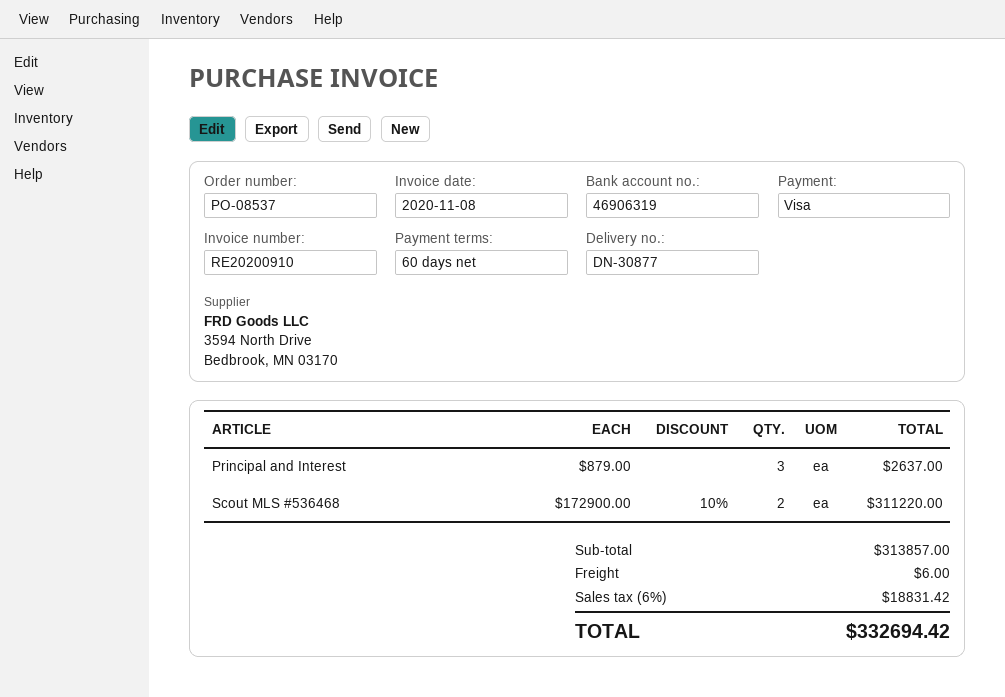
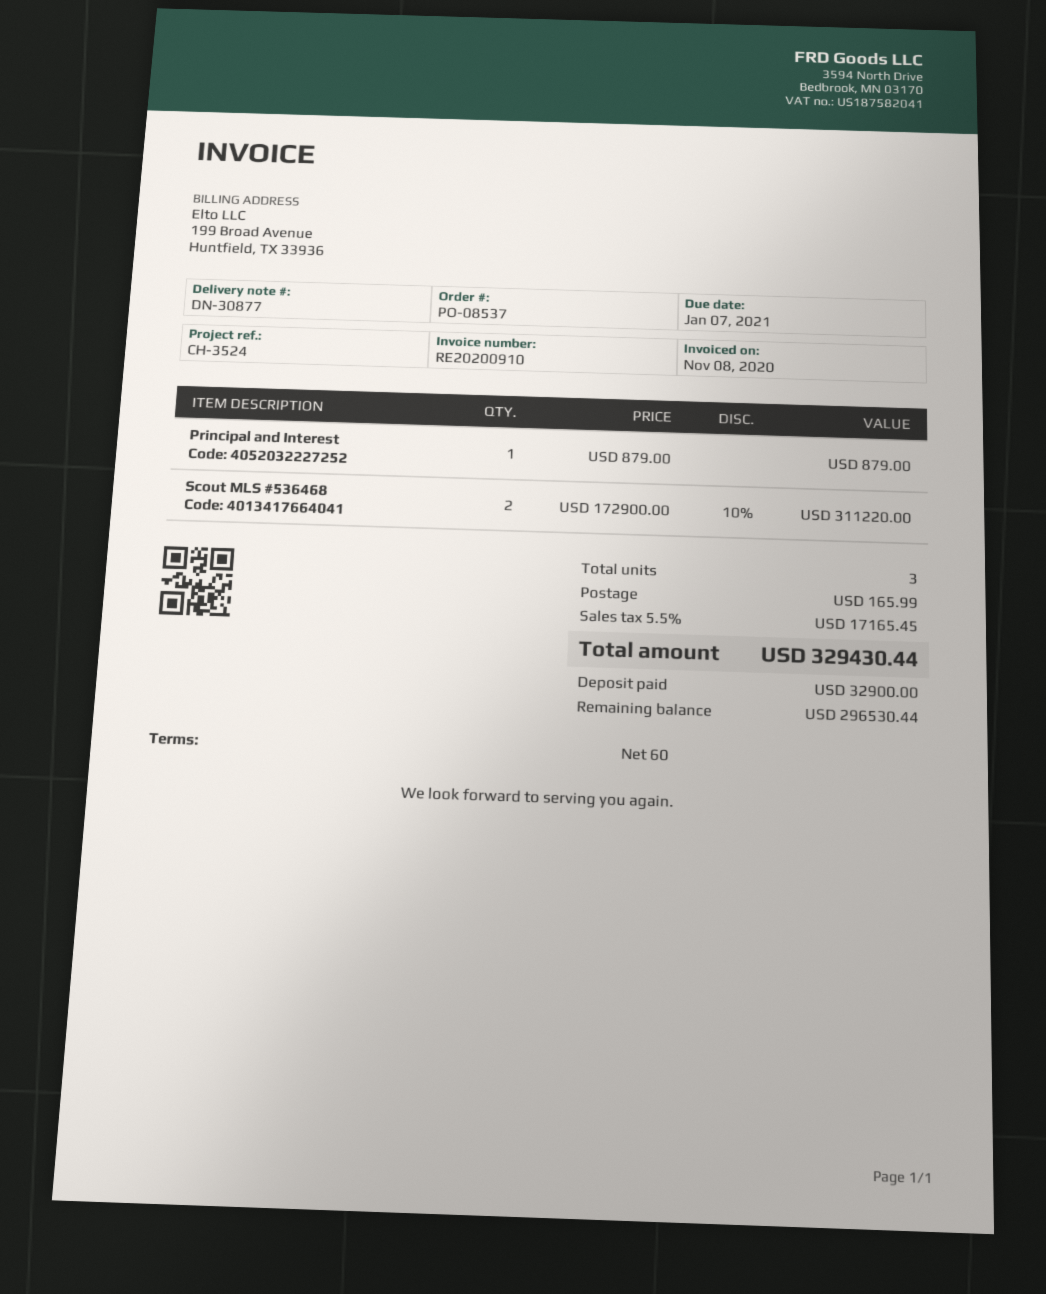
Principal and Interest: 3 x 879.00 = 2637.00 -> 1 x 879.00 = 879.00
shipping: 6.00 -> 165.99
tax: 6% = 18831.42 -> 5.5% = 17165.45
total: 332694.42 -> 329430.44

